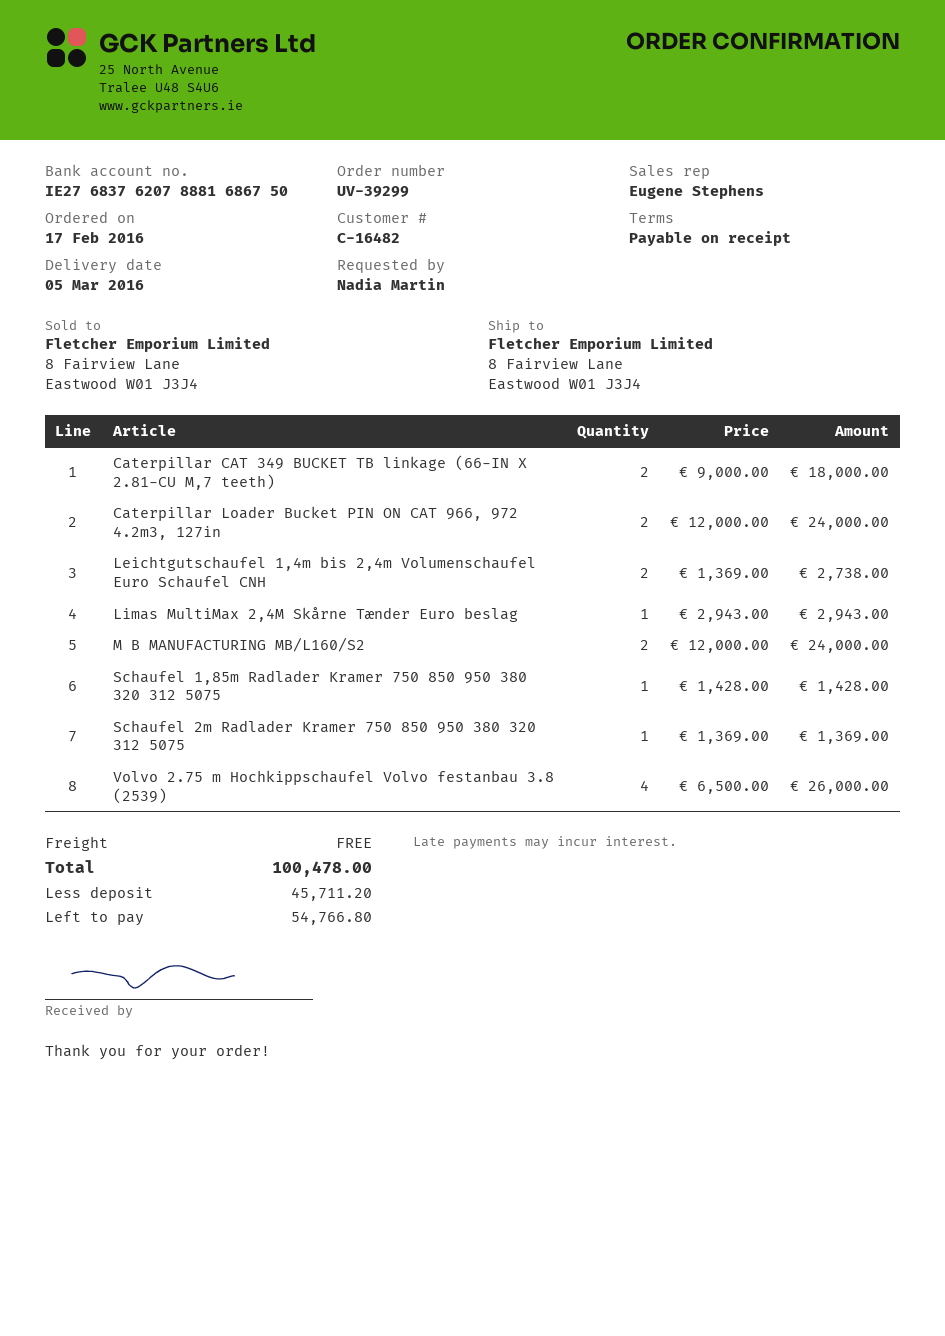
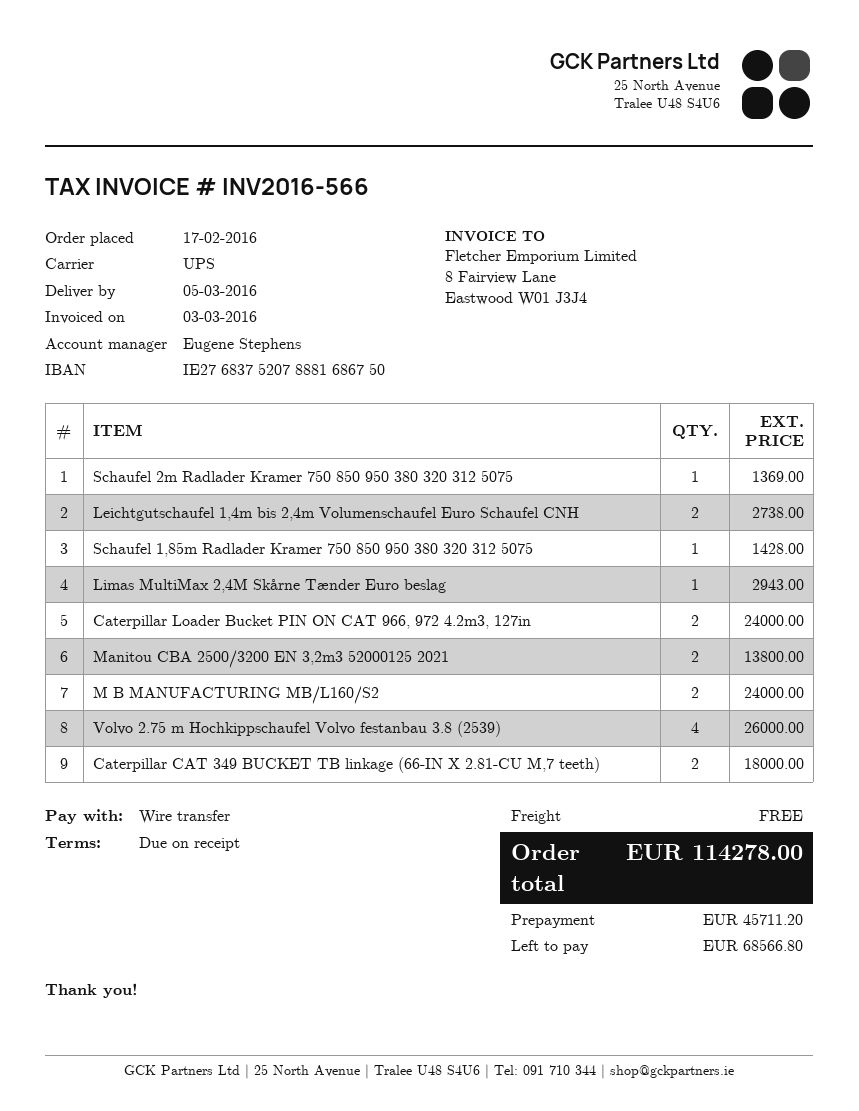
bank account: IE27683762078881686750 -> IE27683752078881686750
Manitou CBA 2500/3200 EN 3,2m3 52000125 2021: none -> 2 for 13800.00
total: 100478.00 -> 114278.00
balance: 54766.80 -> 68566.80

